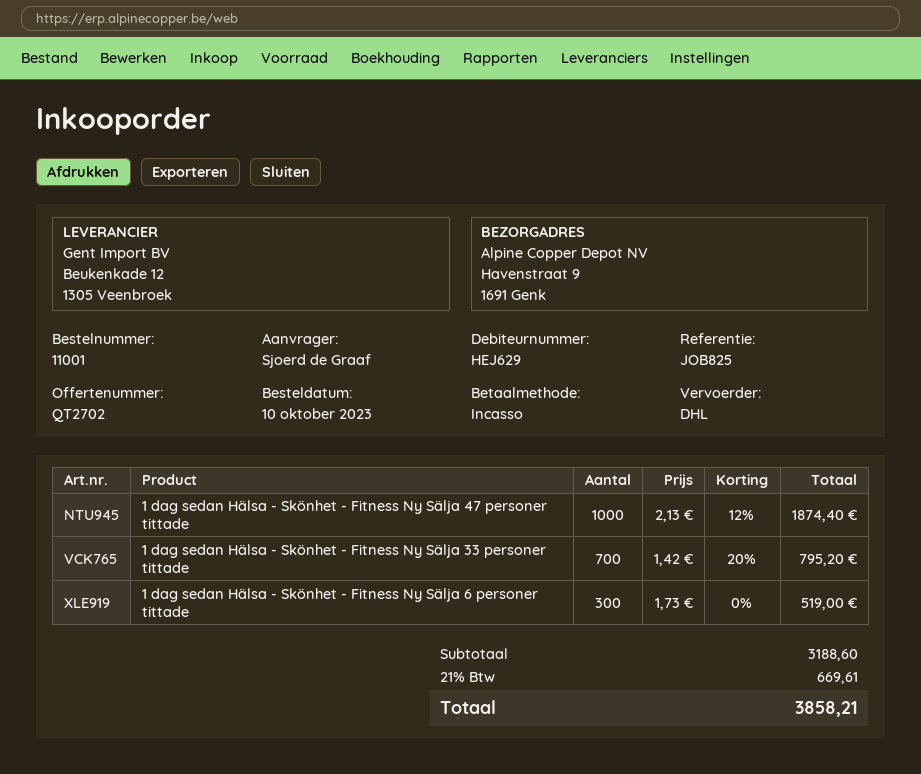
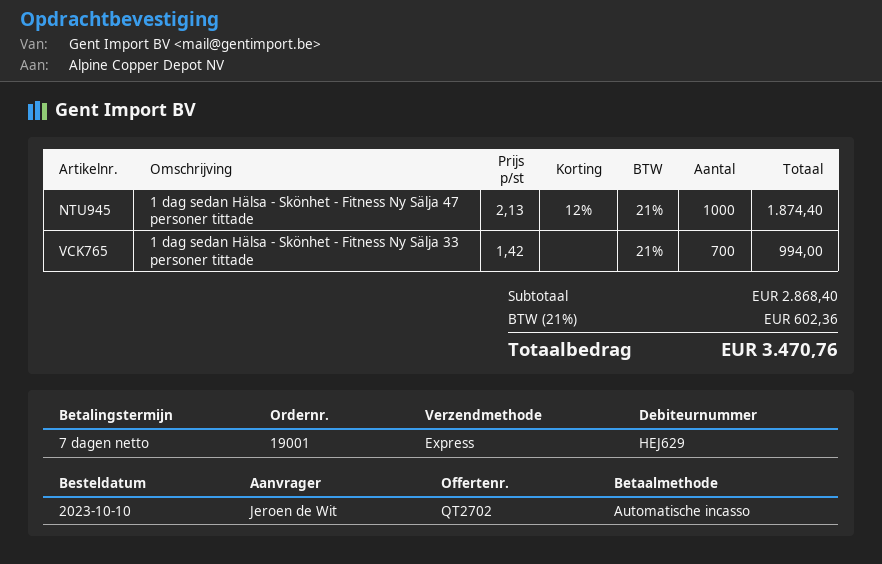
order number: 11001 -> 19001
ordered by: Sjoerd de Graaf -> Jeroen de Wit
shipping method: DHL -> express
1 dag sedan Hälsa - Skönhet - Fitness Ny Sälja 33 personer tittade: 700 x 1.42 - 20% = 795.20 -> 700 x 1.42 = 994.00
1 dag sedan Hälsa - Skönhet - Fitness Ny Sälja 6 personer tittade: 300 x 1.73 = 519.00 -> none
subtotal: 3188.60 -> 2868.40
tax: 21% = 669.61 -> 21% = 602.36
total: 3858.21 -> 3470.76

